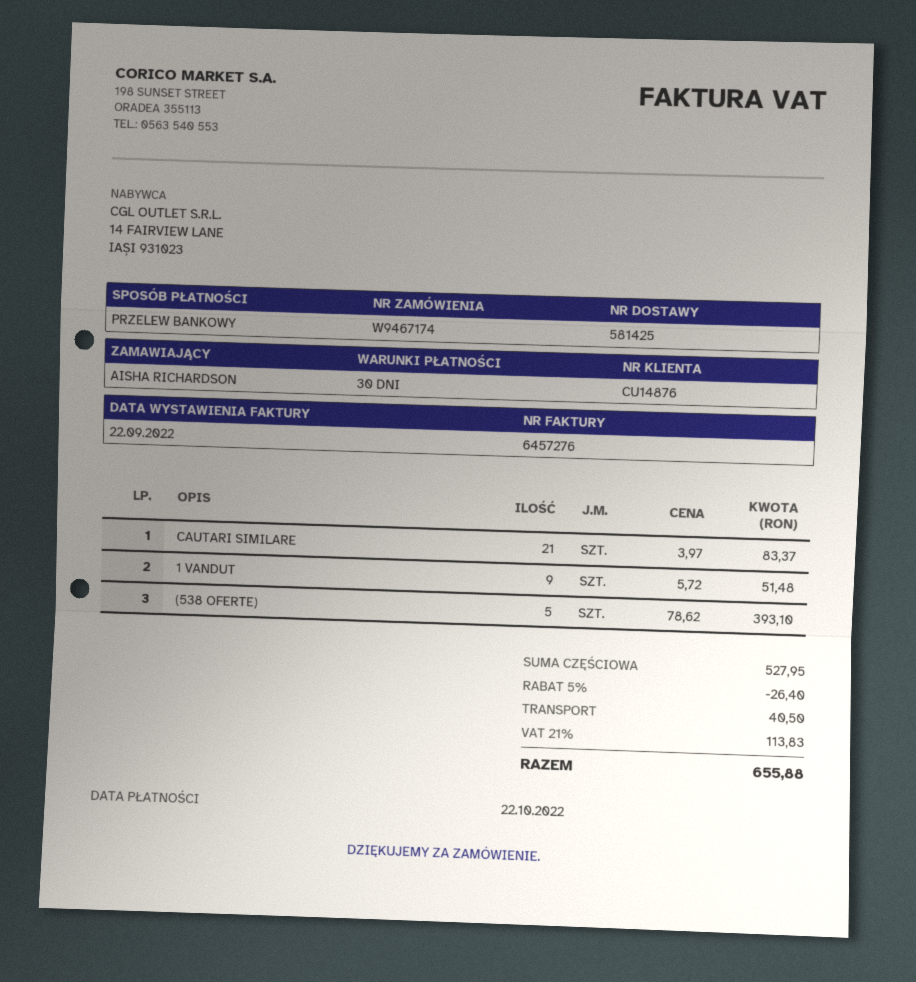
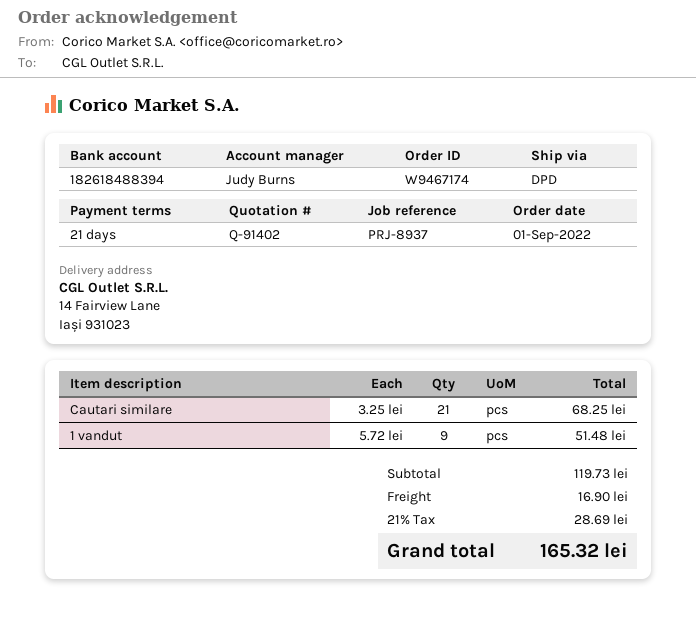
payment terms: 30 days -> 21 days
CAUTARI SIMILARE: 21 x 3.97 = 83.37 -> 21 x 3.25 = 68.25
(538 OFERTE): 5 x 78.62 = 393.10 -> none
subtotal: 527.95 -> 119.73
discount: 5% = 26.40 -> none
shipping: 40.50 -> 16.90
tax: 21% = 113.83 -> 21% = 28.69
total: 655.88 -> 165.32

